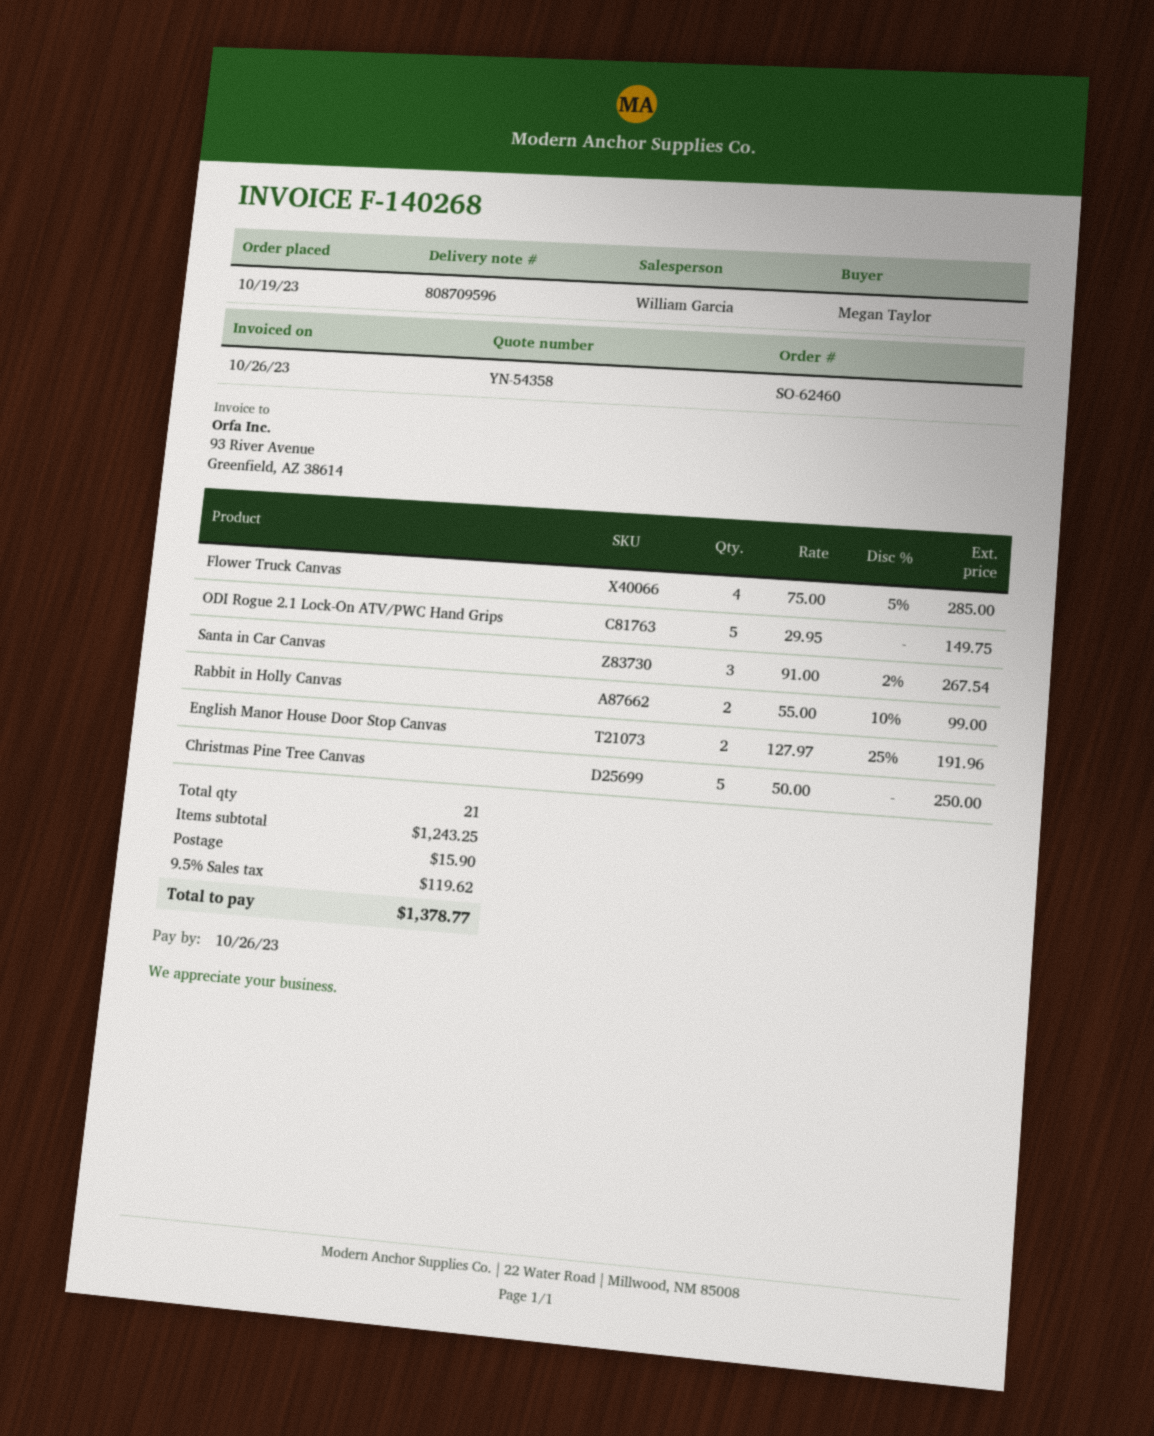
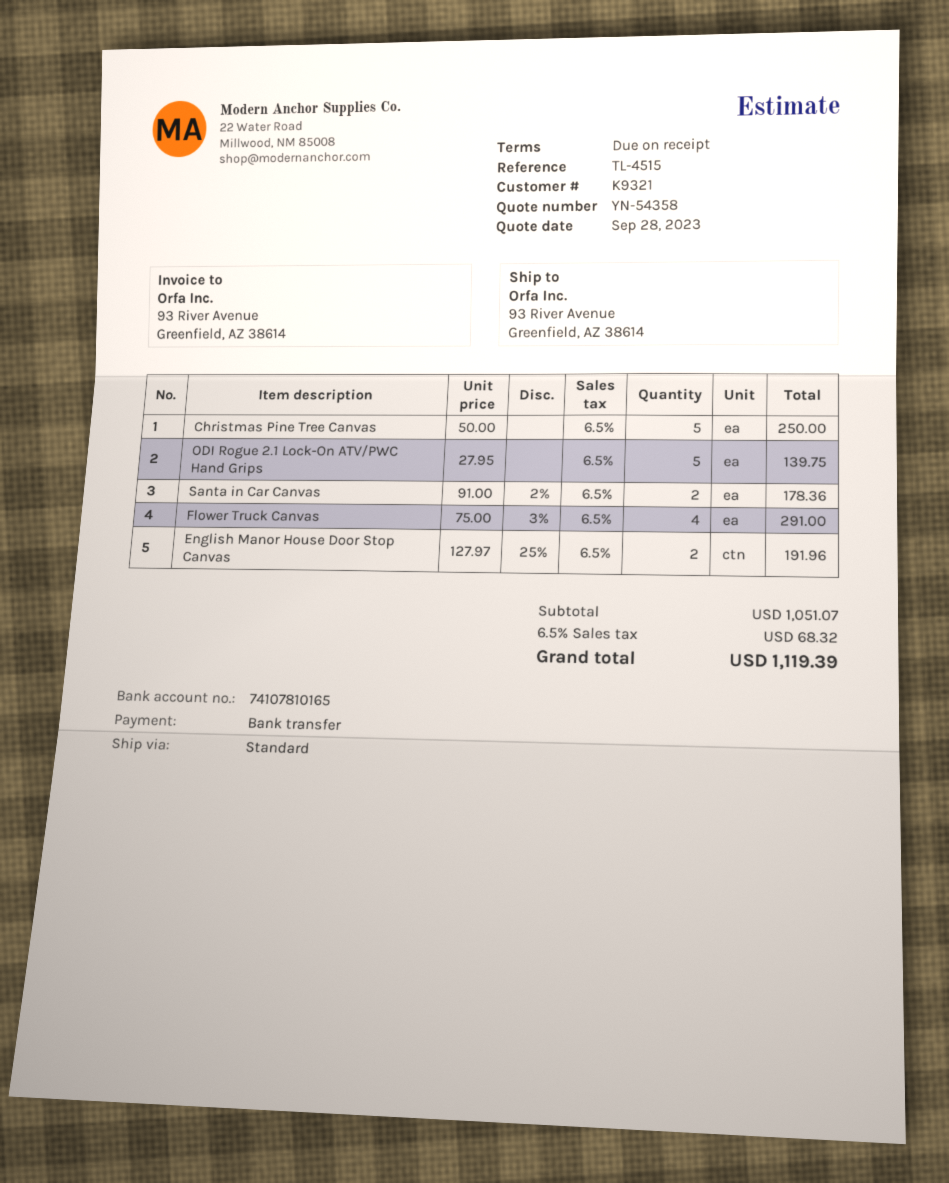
Flower Truck Canvas: 4 x 75.00 - 5% = 285.00 -> 4 x 75.00 - 3% = 291.00
ODI Rogue 2.1 Lock-On ATV/PWC Hand Grips: 5 x 29.95 = 149.75 -> 5 x 27.95 = 139.75
Santa in Car Canvas: 3 x 91.00 - 2% = 267.54 -> 2 x 91.00 - 2% = 178.36
Rabbit in Holly Canvas: 2 x 55.00 - 10% = 99.00 -> none
subtotal: 1243.25 -> 1051.07
shipping: 15.90 -> none
tax: 9.5% = 119.62 -> 6.5% = 68.32
total: 1378.77 -> 1119.39

